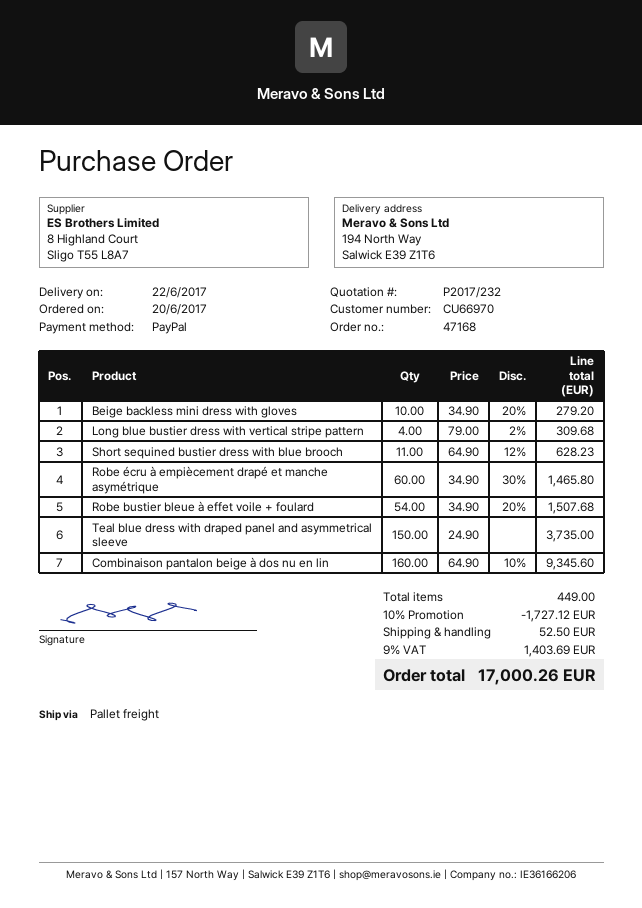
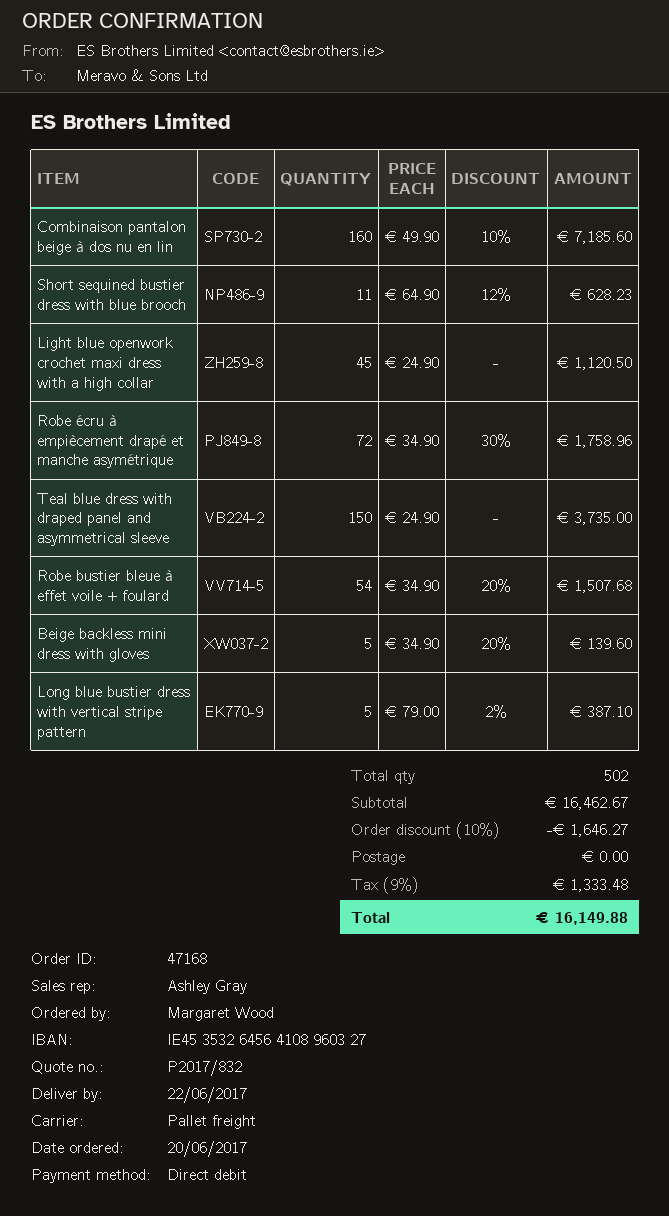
quote number: P2017/232 -> P2017/832
payment method: PayPal -> direct debit
Beige backless mini dress with gloves: 10 x 34.90 - 20% = 279.20 -> 5 x 34.90 - 20% = 139.60
Long blue bustier dress with vertical stripe pattern: 4 x 79.00 - 2% = 309.68 -> 5 x 79.00 - 2% = 387.10
Robe écru à empiècement drapé et manche asymétrique: 60 x 34.90 - 30% = 1465.80 -> 72 x 34.90 - 30% = 1758.96
Combinaison pantalon beige à dos nu en lin: 160 x 64.90 - 10% = 9345.60 -> 160 x 49.90 - 10% = 7185.60
Light blue openwork crochet maxi dress with a high collar: none -> 45 x 24.90 = 1120.50
total quantity: 449 -> 502
discount: 10% = 1727.12 -> 10% = 1646.27
shipping: 52.50 -> 0.00
tax: 9% = 1403.69 -> 9% = 1333.48
total: 17000.26 -> 16149.88

